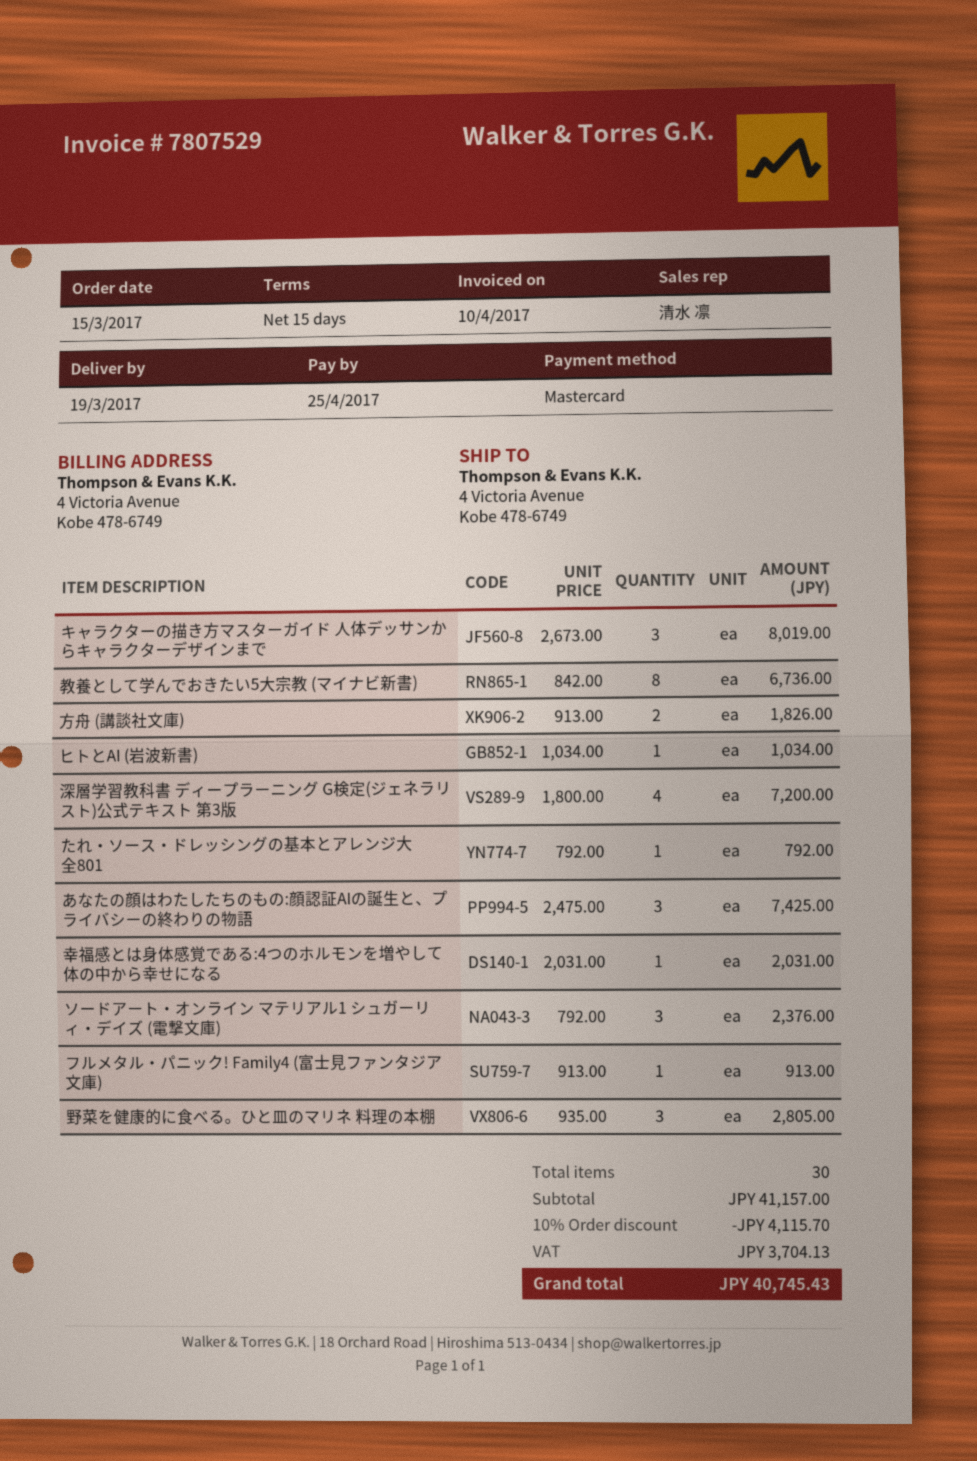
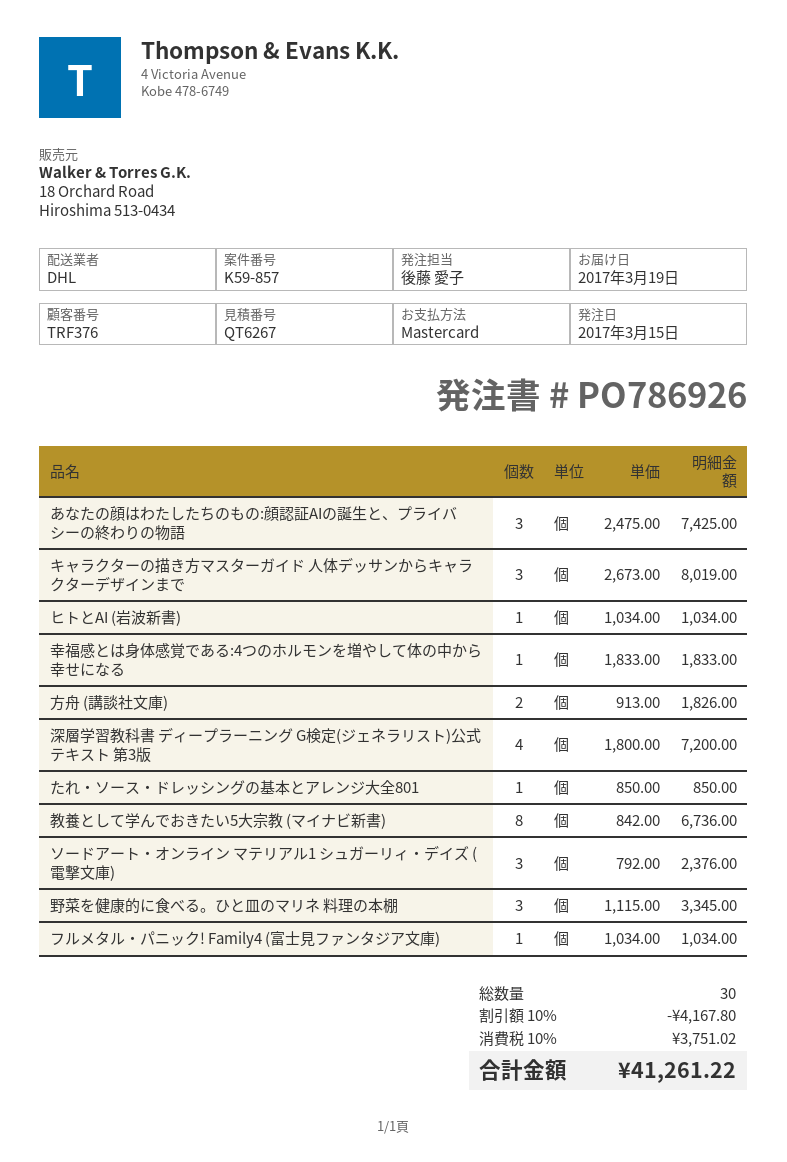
たれ・ソース・ドレッシングの基本とアレンジ大全801: 1 x 792.00 = 792.00 -> 1 x 850.00 = 850.00
幸福感とは身体感覚である:4つのホルモンを増やして体の中から幸せになる: 1 x 2031.00 = 2031.00 -> 1 x 1833.00 = 1833.00
フルメタル・パニック! Family4 (富士見ファンタジア文庫): 1 x 913.00 = 913.00 -> 1 x 1034.00 = 1034.00
野菜を健康的に食べる。ひと皿のマリネ 料理の本棚: 3 x 935.00 = 2805.00 -> 3 x 1115.00 = 3345.00
discount: 10% = 4115.70 -> 10% = 4167.80
tax: 3704.13 -> 3751.02
total: 40745.43 -> 41261.22

